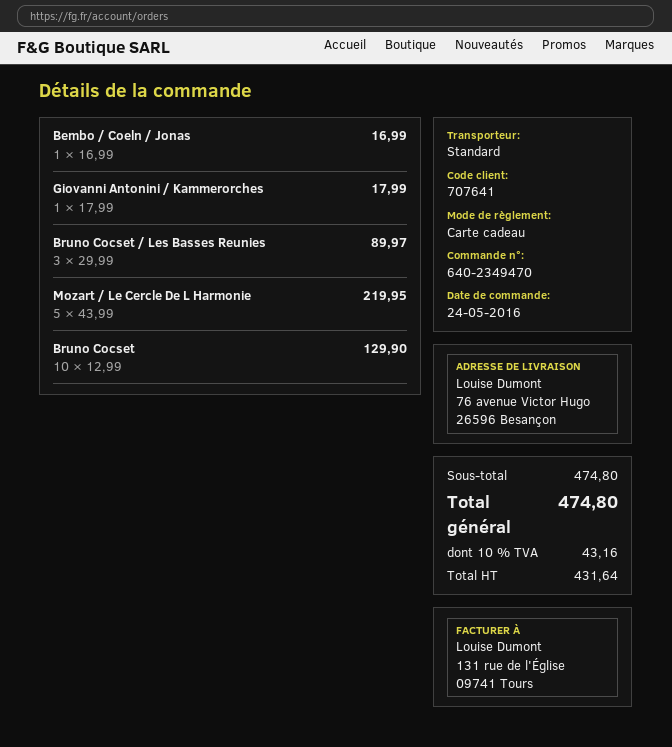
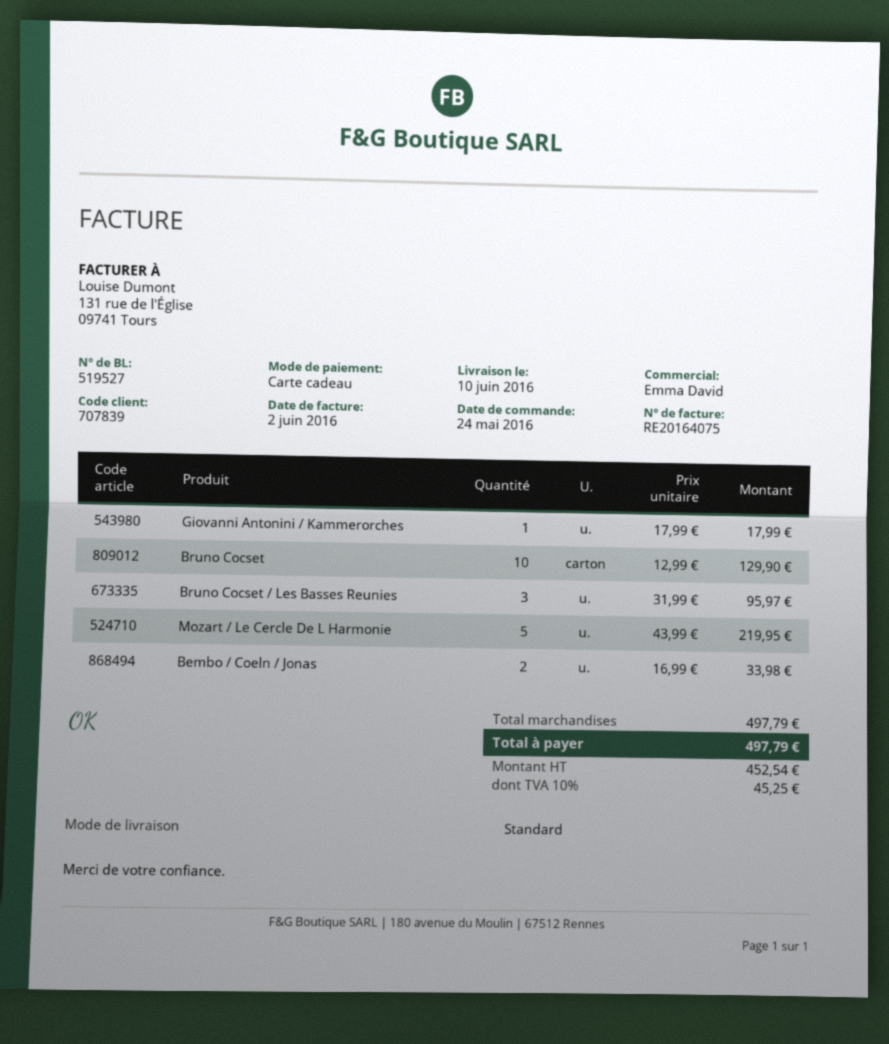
customer number: 707641 -> 707839
Bembo / Coeln / Jonas: 1 x 16.99 = 16.99 -> 2 x 16.99 = 33.98
Bruno Cocset / Les Basses Reunies: 3 x 29.99 = 89.97 -> 3 x 31.99 = 95.97
subtotal: 474.80 -> 497.79
net: 431.64 -> 452.54
tax: 10% = 43.16 -> 10% = 45.25
total: 474.80 -> 497.79

